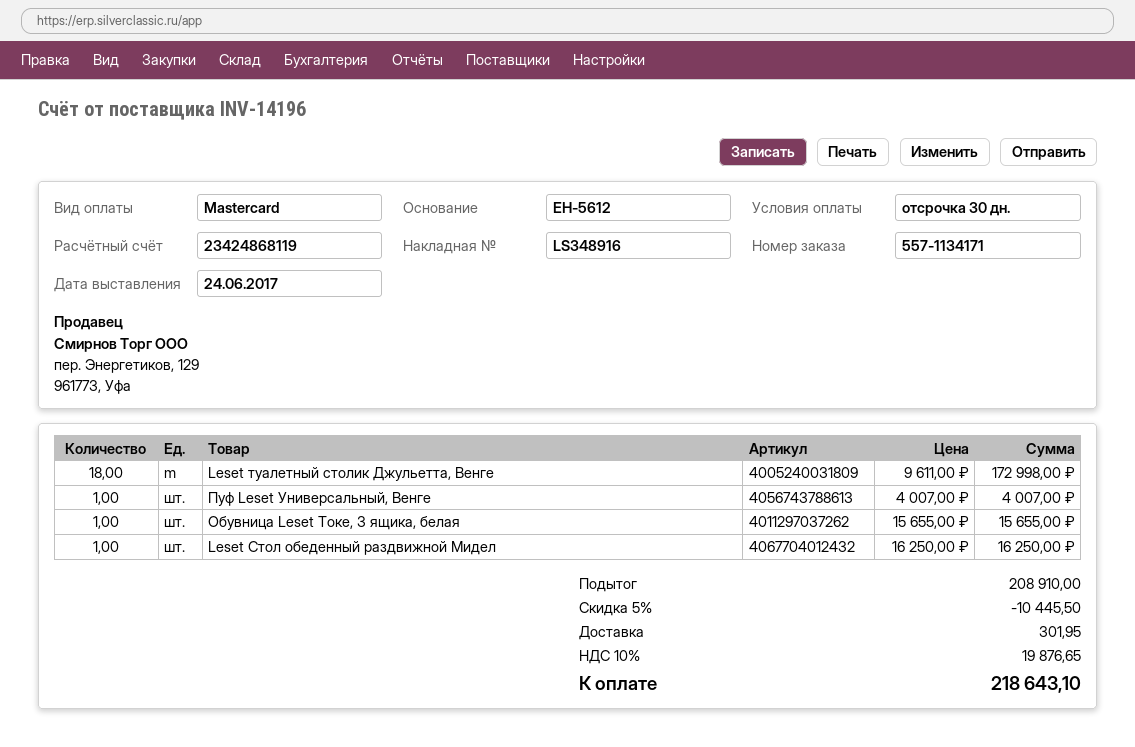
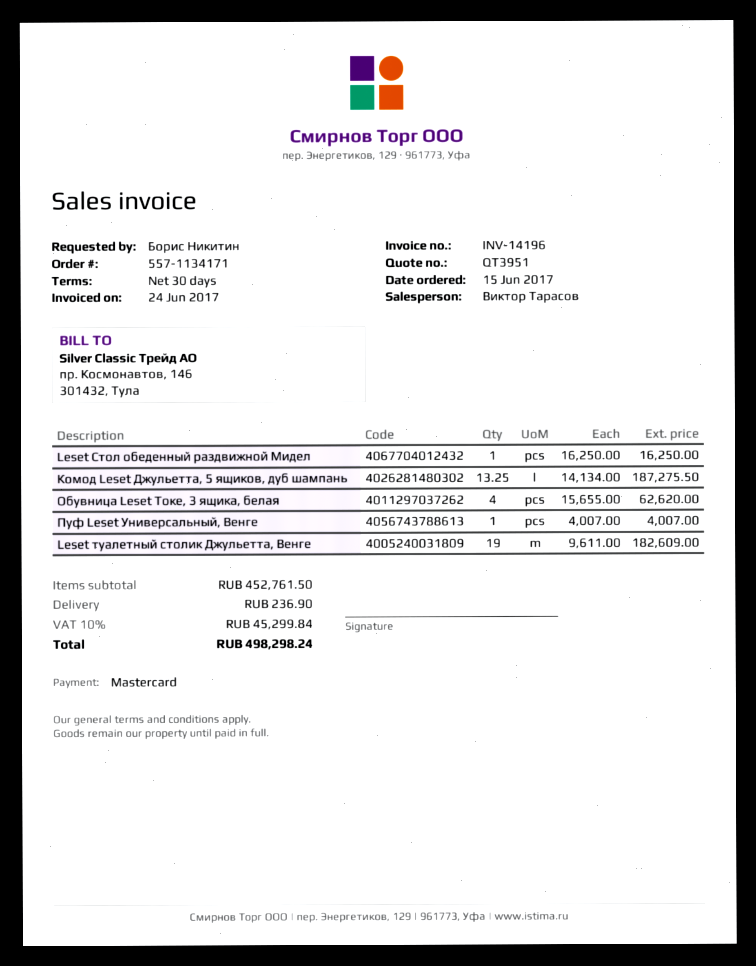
Leset туалетный столик Джульетта, Венге: 18 x 9611.00 = 172998.00 -> 19 x 9611.00 = 182609.00
Обувница Leset Токе, 3 ящика, белая: 1 x 15655.00 = 15655.00 -> 4 x 15655.00 = 62620.00
Комод Leset Джульетта, 5 ящиков, дуб шампань: none -> 13.25 x 14134.00 = 187275.50
subtotal: 208910.00 -> 452761.50
discount: 5% = 10445.50 -> none
shipping: 301.95 -> 236.90
tax: 10% = 19876.65 -> 10% = 45299.84
total: 218643.10 -> 498298.24

